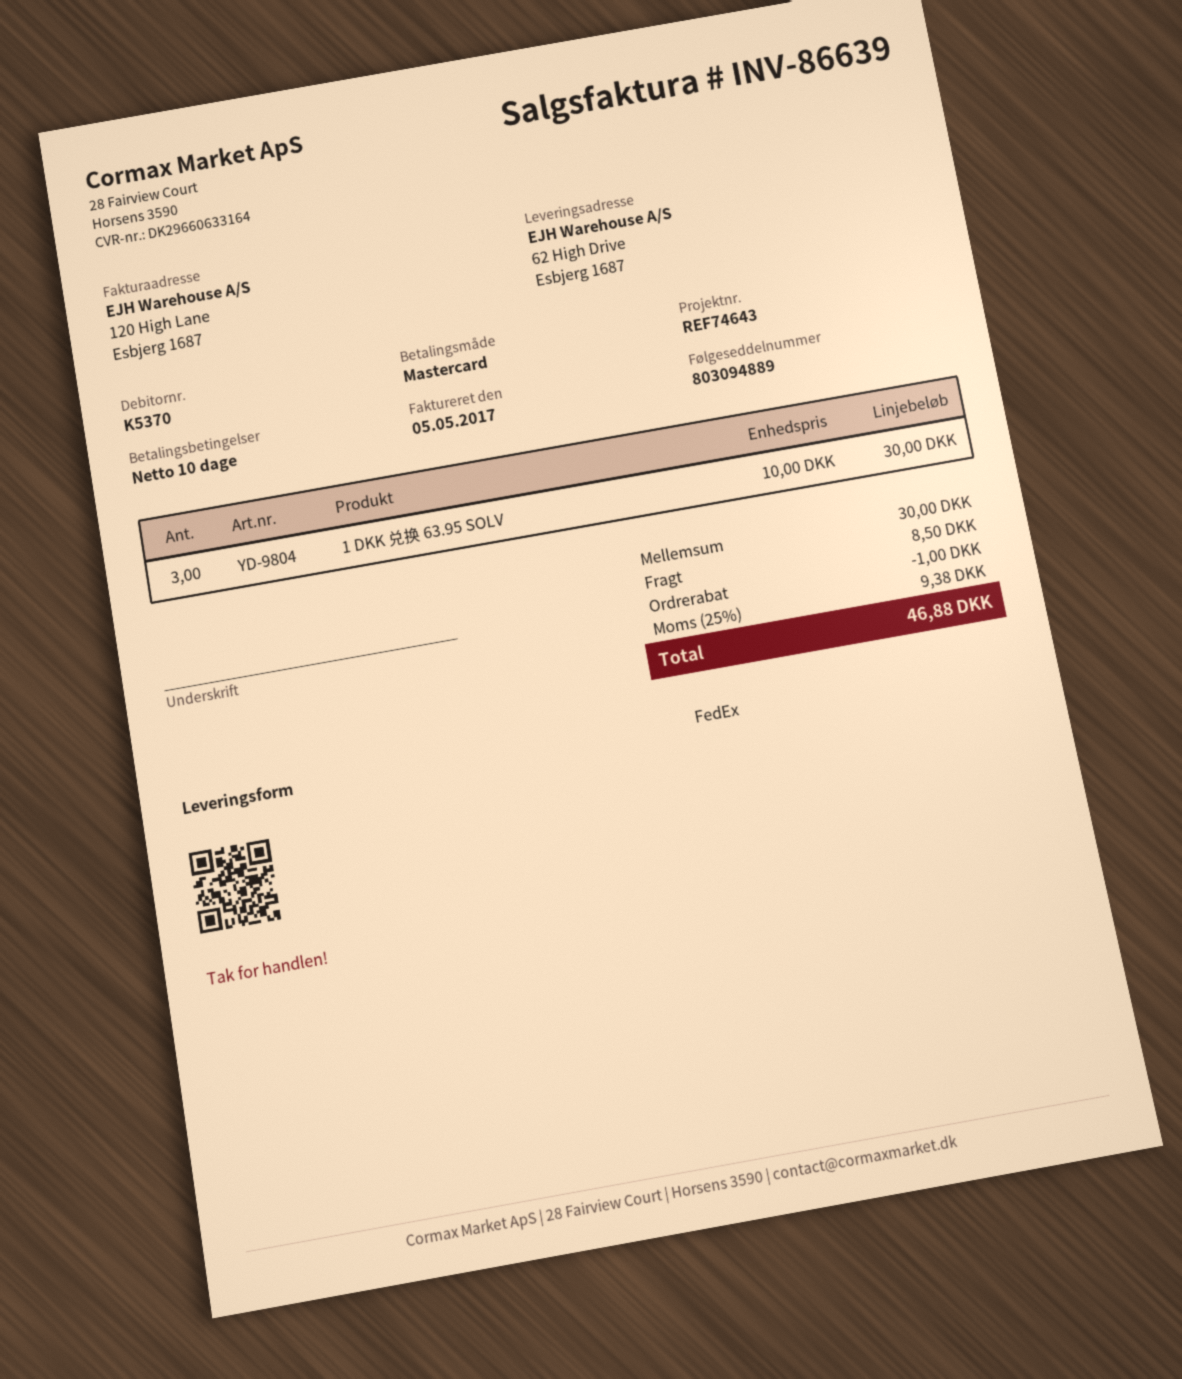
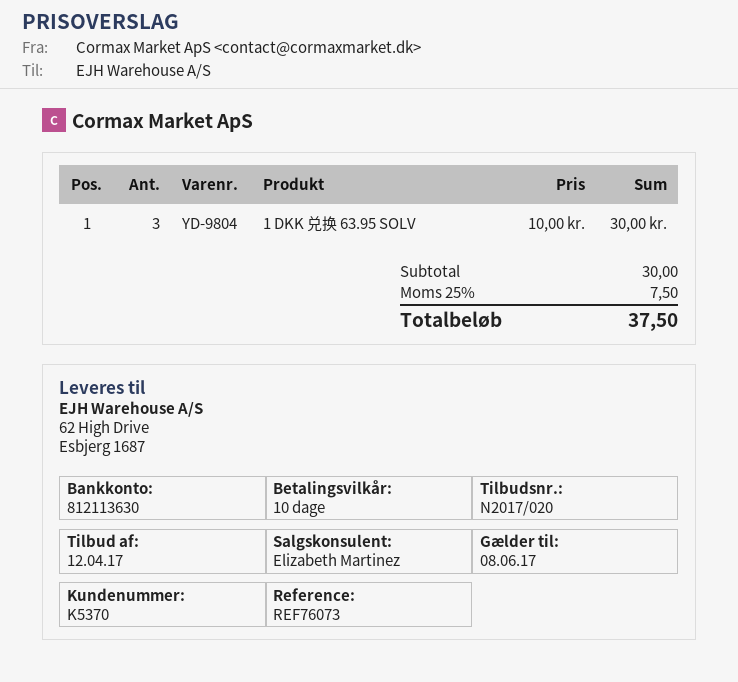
reference: REF74643 -> REF76073
discount: 1.00 -> none
shipping: 8.50 -> none
tax: 25% = 9.38 -> 25% = 7.50
total: 46.88 -> 37.50

